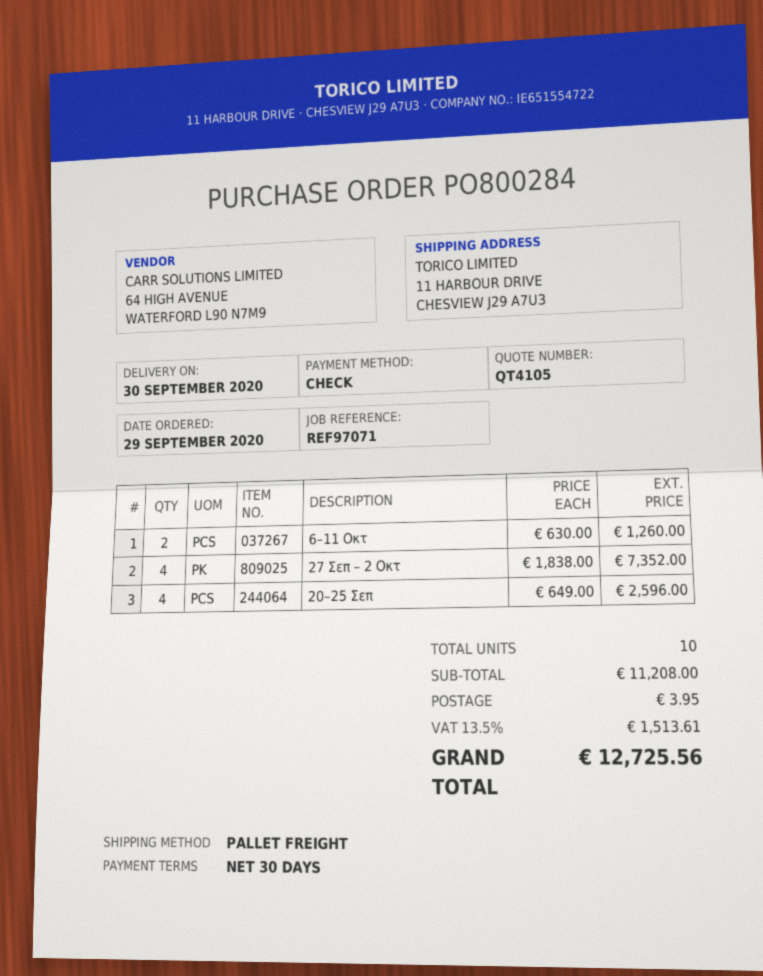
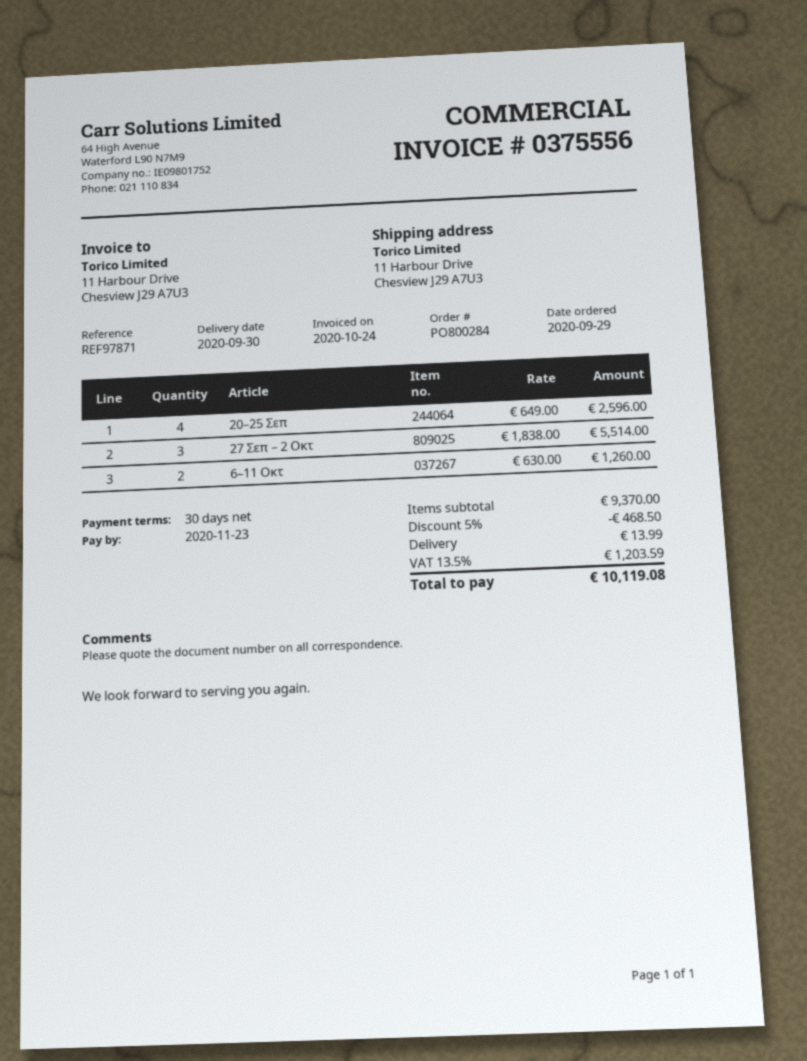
reference: REF97071 -> REF97871
27 Σεπ – 2 Οκτ: 4 x 1838.00 = 7352.00 -> 3 x 1838.00 = 5514.00
subtotal: 11208.00 -> 9370.00
discount: none -> 5% = 468.50
shipping: 3.95 -> 13.99
tax: 13.5% = 1513.61 -> 13.5% = 1203.59
total: 12725.56 -> 10119.08

